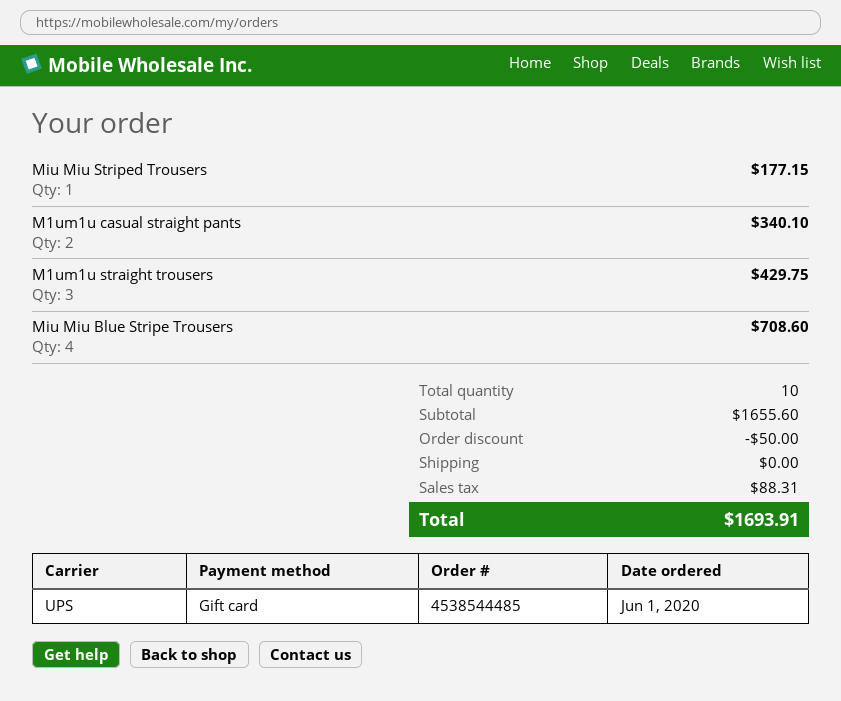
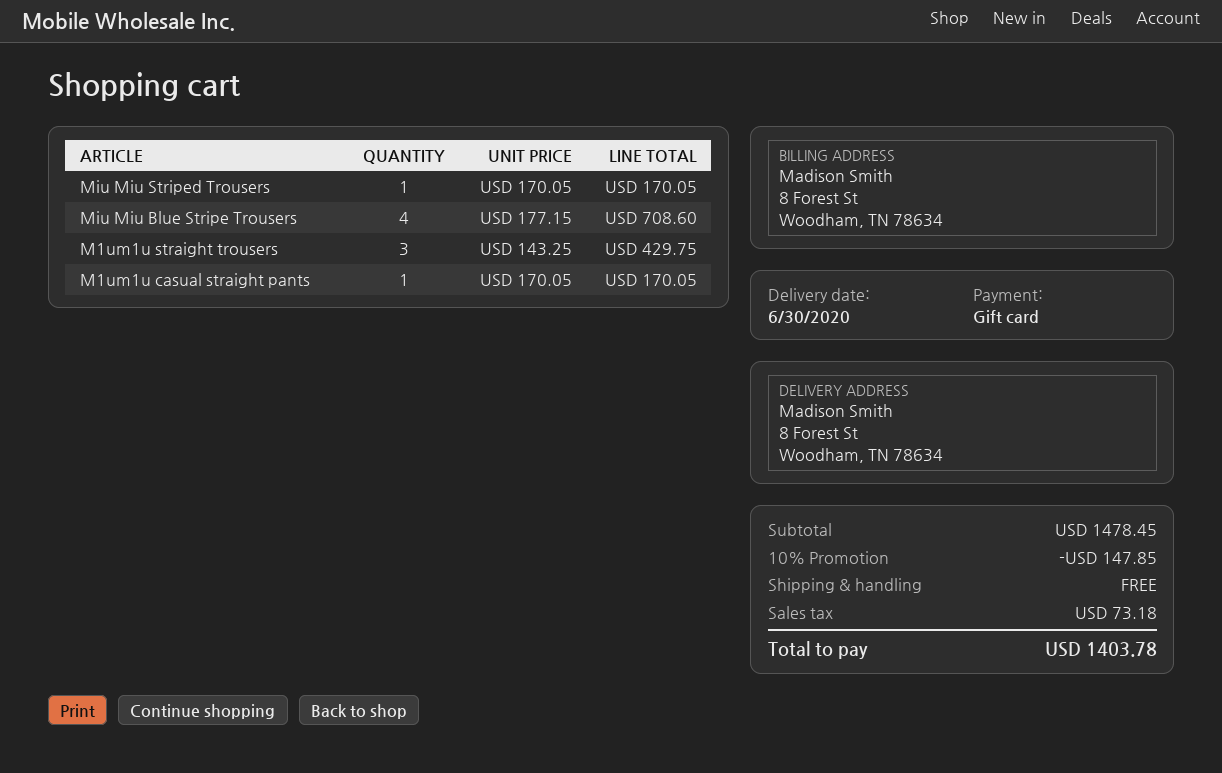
Miu Miu Striped Trousers: 1 for 177.15 -> 1 for 170.05
M1um1u casual straight pants: 2 for 340.10 -> 1 for 170.05
subtotal: 1655.60 -> 1478.45
discount: 50.00 -> 147.85
tax: 88.31 -> 73.18
total: 1693.91 -> 1403.78

